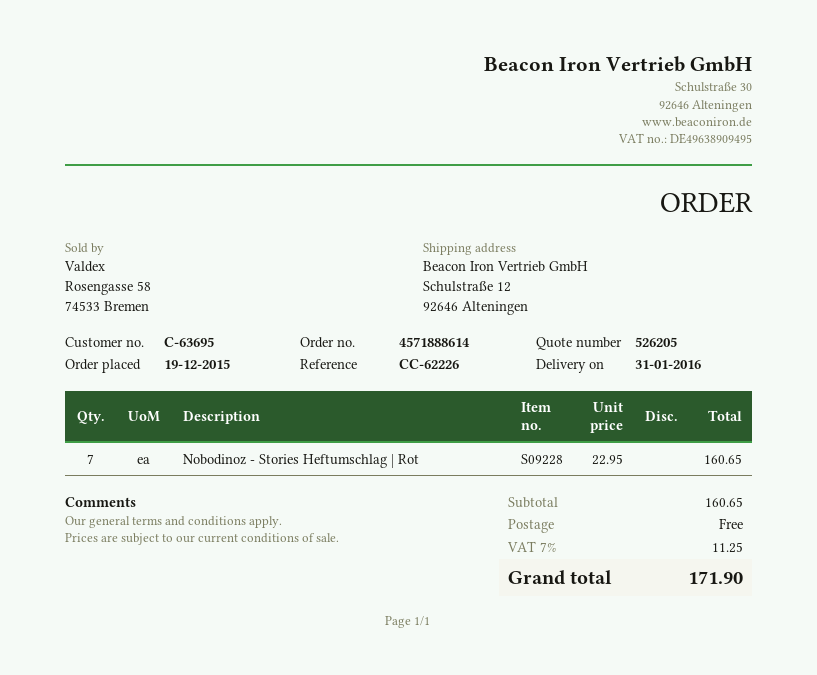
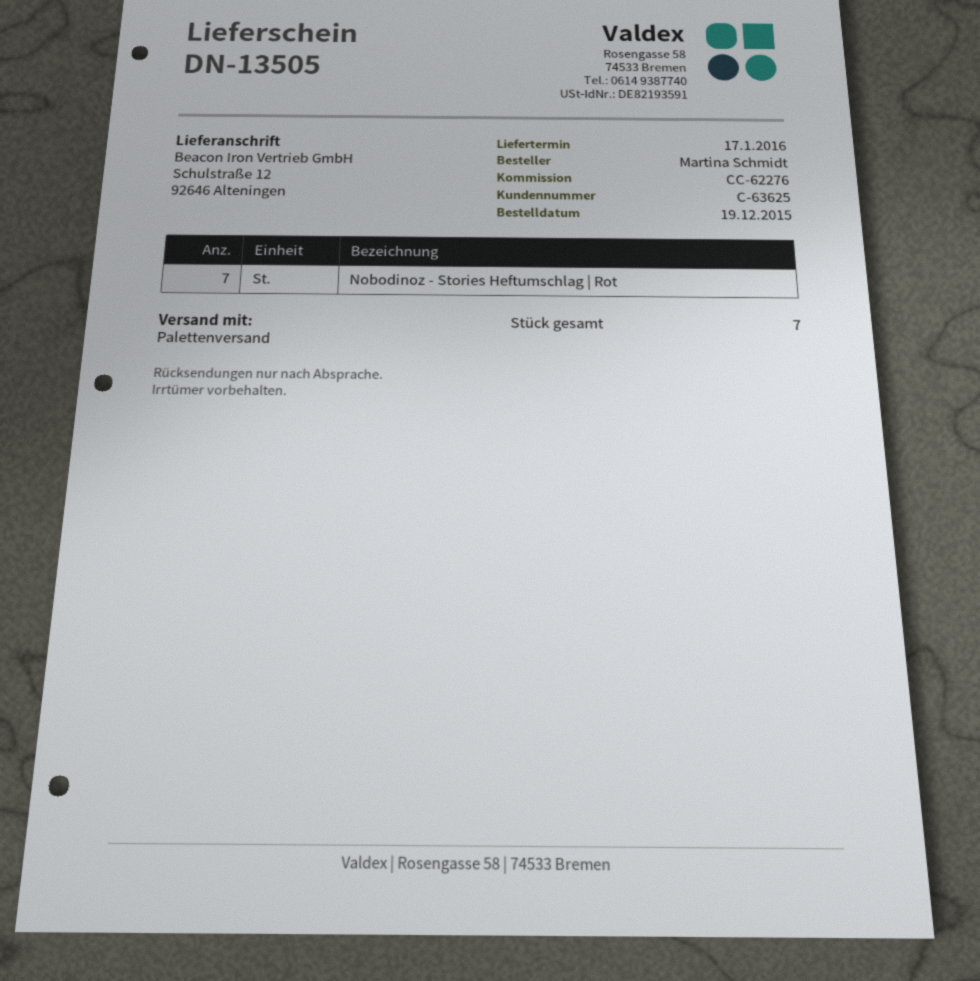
delivery date: 2016-01-31 -> 2016-01-17
customer number: C-63695 -> C-63625
reference: CC-62226 -> CC-62276

